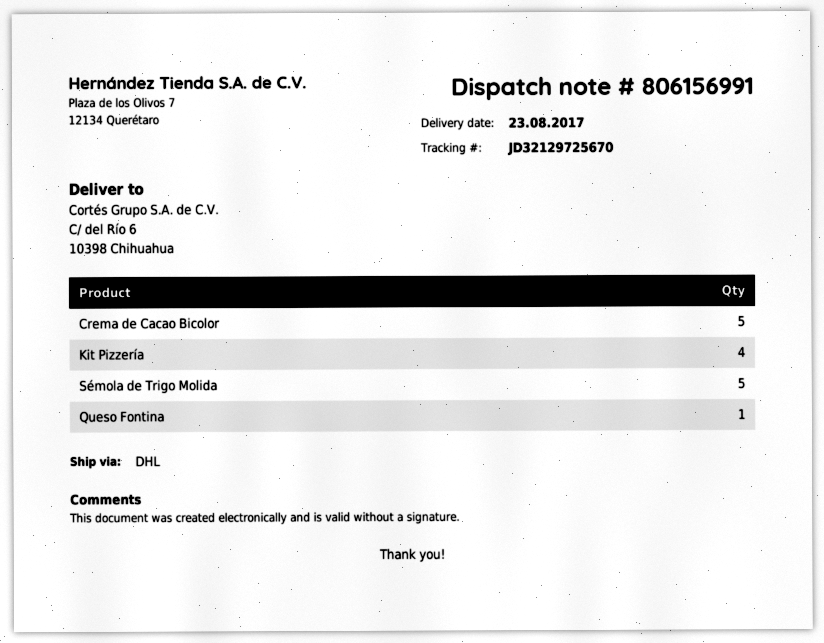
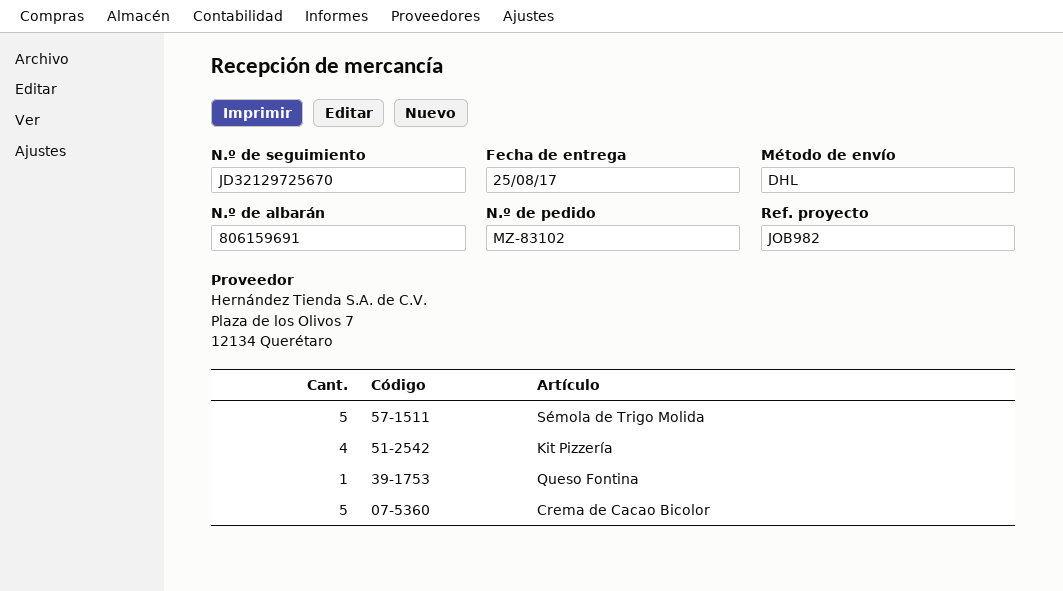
delivery note number: 806156991 -> 806159691
delivery date: 2017-08-23 -> 2017-08-25

